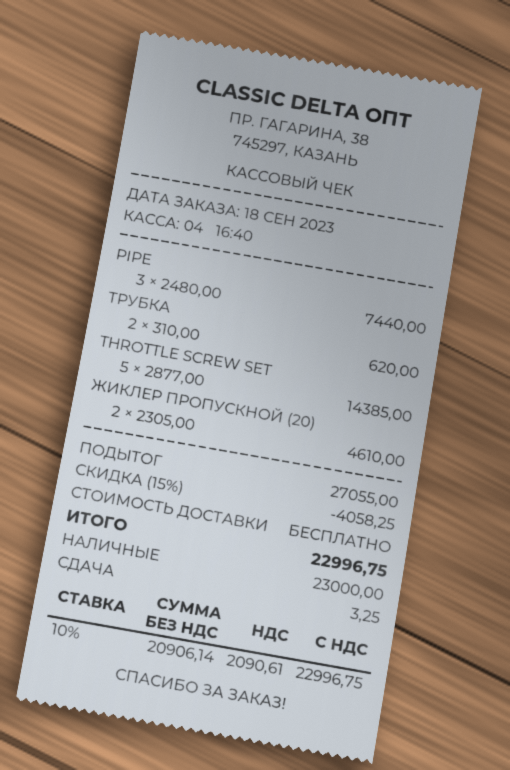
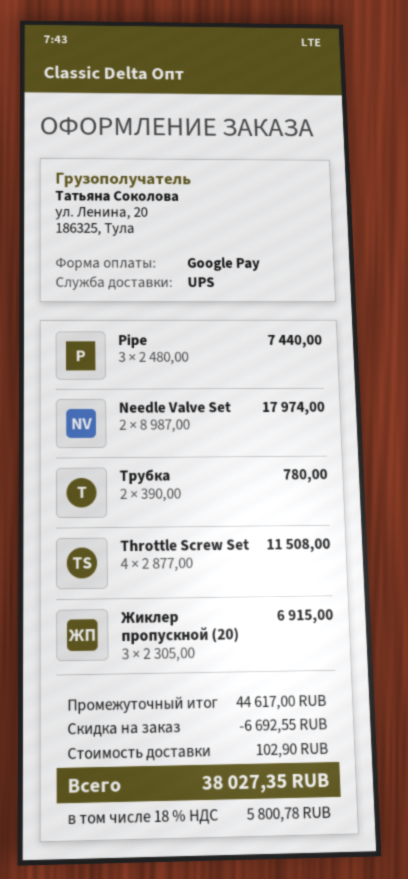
payment method: cash -> Google Pay
ТРУБКА: 2 x 310.00 = 620.00 -> 2 x 390.00 = 780.00
THROTTLE SCREW SET: 5 x 2877.00 = 14385.00 -> 4 x 2877.00 = 11508.00
ЖИКЛЕР ПРОПУСКНОЙ (20): 2 x 2305.00 = 4610.00 -> 3 x 2305.00 = 6915.00
Needle Valve Set: none -> 2 x 8987.00 = 17974.00
subtotal: 27055.00 -> 44617.00
discount: 4058.25 -> 6692.55
shipping: 0.00 -> 102.90
tax: 10% = 2090.61 -> 18% = 5800.78
total: 22996.75 -> 38027.35

